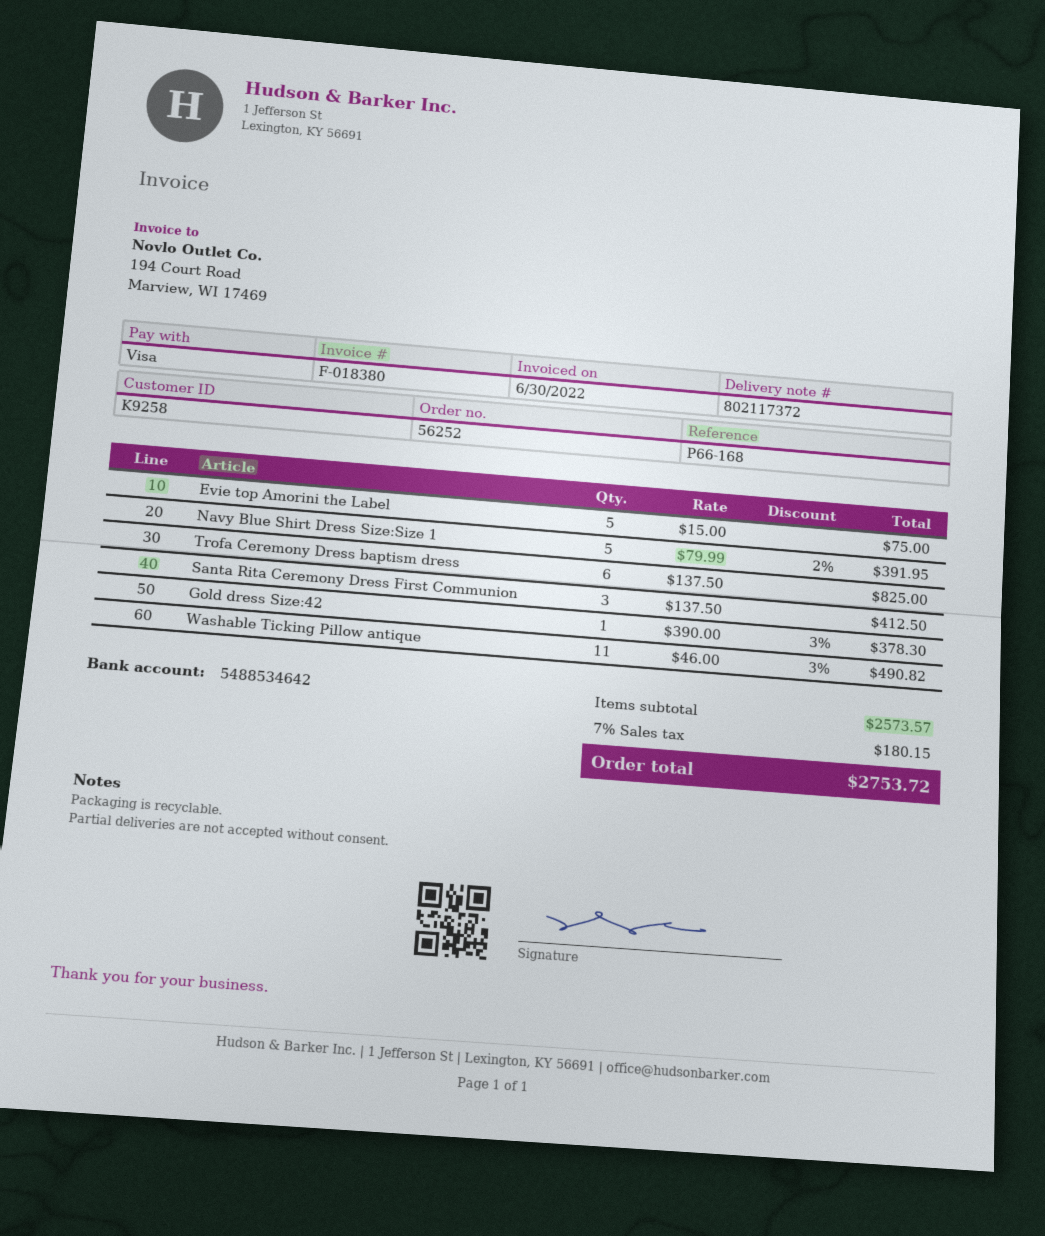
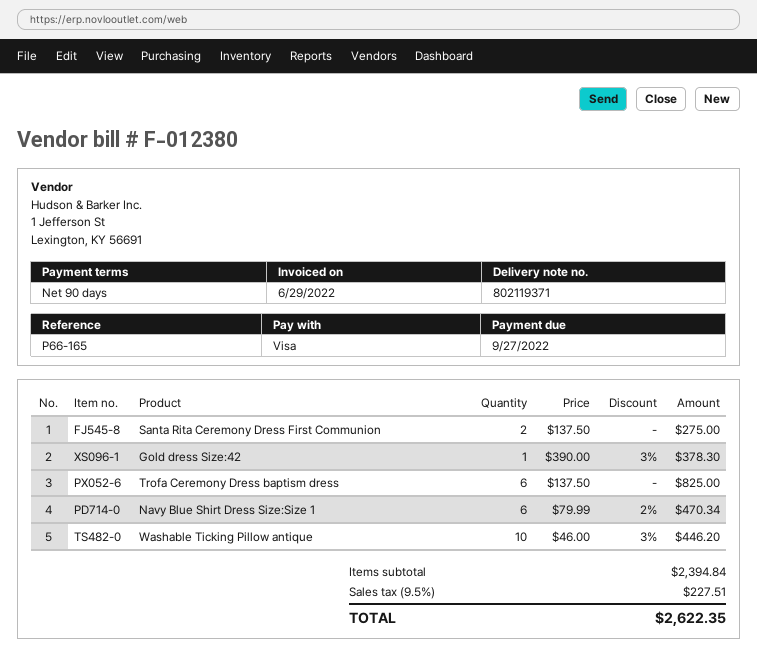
delivery note number: 802117372 -> 802119371
invoice number: F-018380 -> F-012380
invoice date: 2022-06-30 -> 2022-06-29
reference: P66-168 -> P66-165
Evie top Amorini the Label: 5 x 15.00 = 75.00 -> none
Navy Blue Shirt Dress Size:Size 1: 5 x 79.99 - 2% = 391.95 -> 6 x 79.99 - 2% = 470.34
Santa Rita Ceremony Dress First Communion: 3 x 137.50 = 412.50 -> 2 x 137.50 = 275.00
Washable Ticking Pillow antique: 11 x 46.00 - 3% = 490.82 -> 10 x 46.00 - 3% = 446.20
subtotal: 2573.57 -> 2394.84
tax: 7% = 180.15 -> 9.5% = 227.51
total: 2753.72 -> 2622.35

